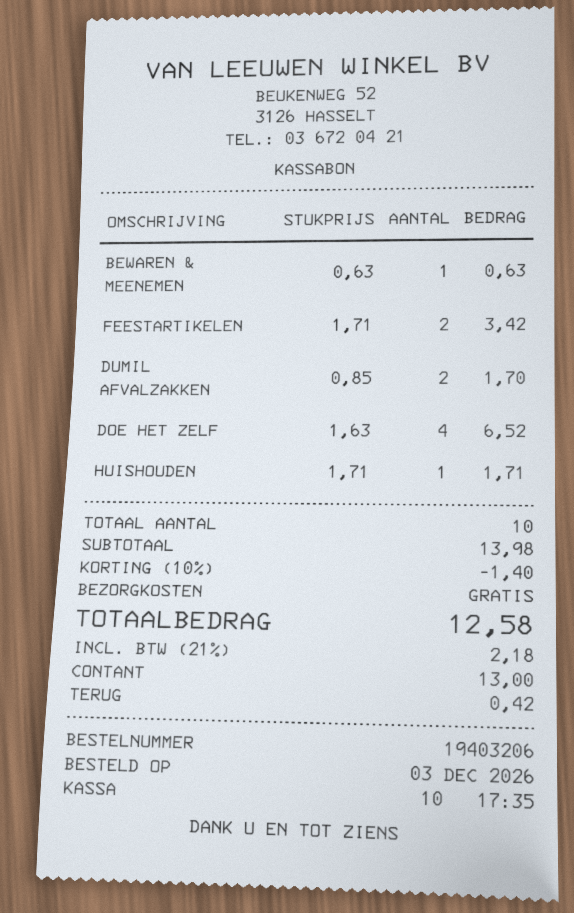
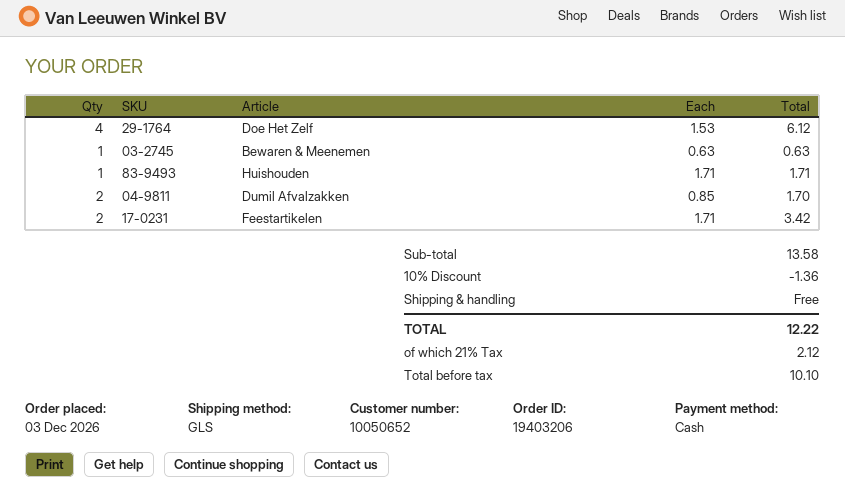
DOE HET ZELF: 4 x 1.63 = 6.52 -> 4 x 1.53 = 6.12
subtotal: 13.98 -> 13.58
discount: 10% = 1.40 -> 10% = 1.36
tax: 21% = 2.18 -> 21% = 2.12
total: 12.58 -> 12.22

